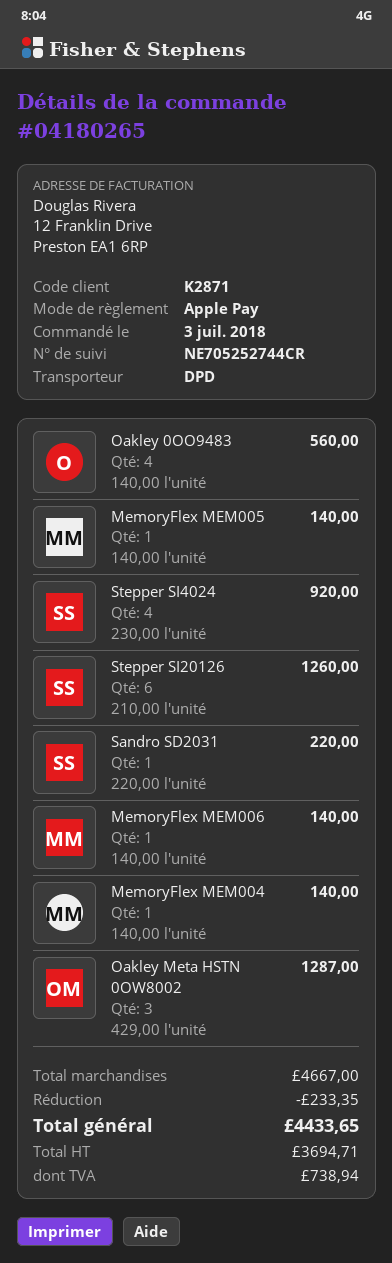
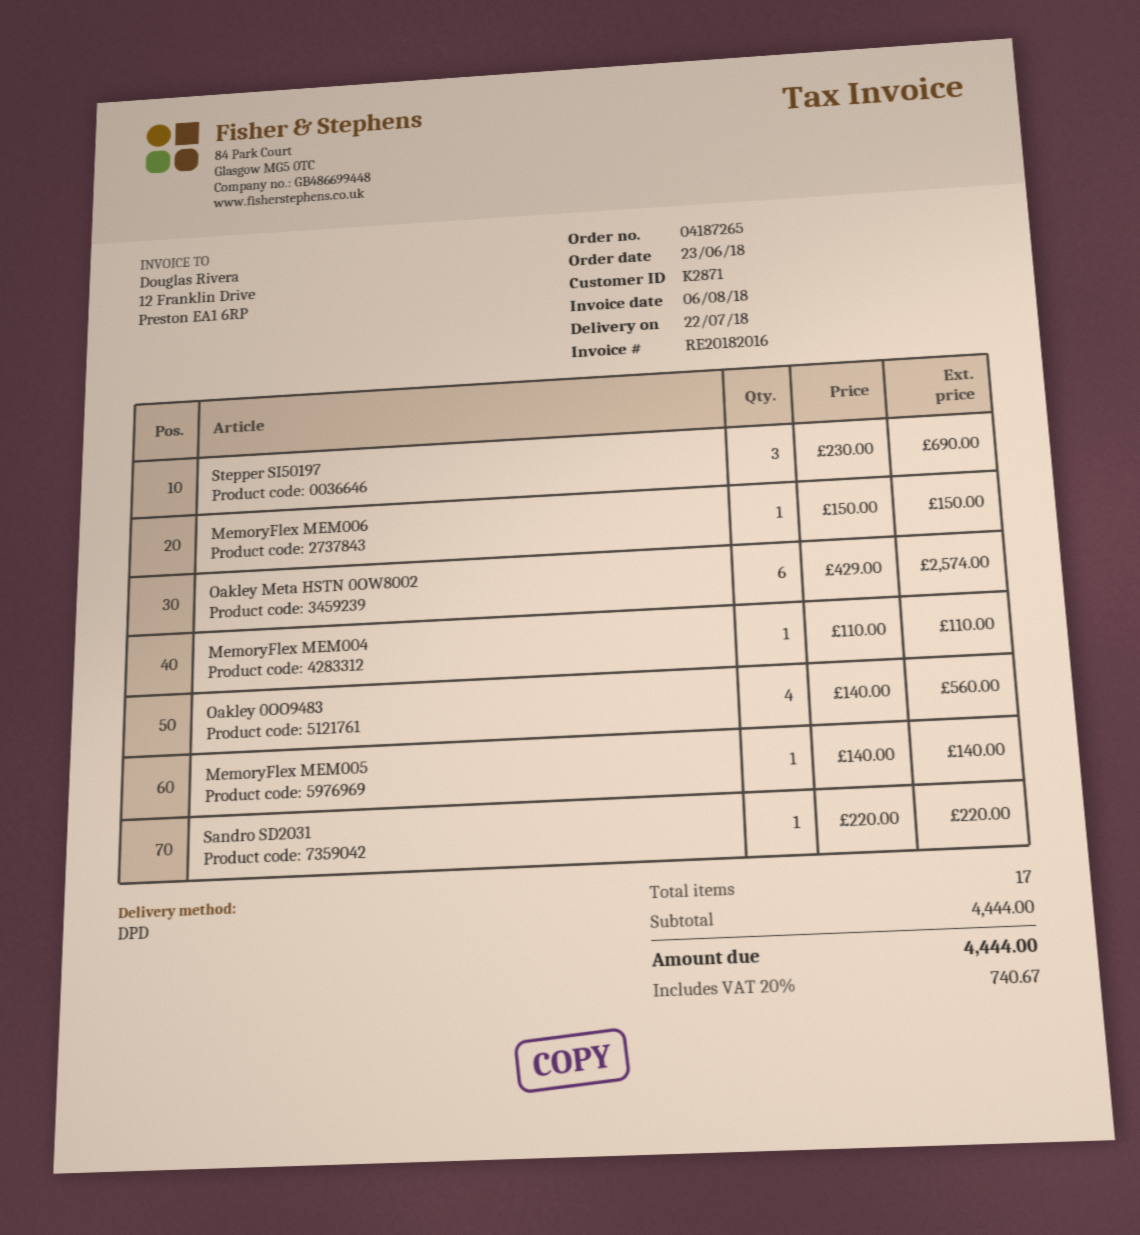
order number: 04180265 -> 04187265
order date: 2018-07-03 -> 2018-06-23
Stepper SI4024: 4 x 230.00 = 920.00 -> none
Stepper SI20126: 6 x 210.00 = 1260.00 -> none
MemoryFlex MEM006: 1 x 140.00 = 140.00 -> 1 x 150.00 = 150.00
MemoryFlex MEM004: 1 x 140.00 = 140.00 -> 1 x 110.00 = 110.00
Oakley Meta HSTN 0OW8002: 3 x 429.00 = 1287.00 -> 6 x 429.00 = 2574.00
Stepper SI50197: none -> 3 x 230.00 = 690.00
subtotal: 4667.00 -> 4444.00
discount: 233.35 -> none
tax: 738.94 -> 740.67
total: 4433.65 -> 4444.00

